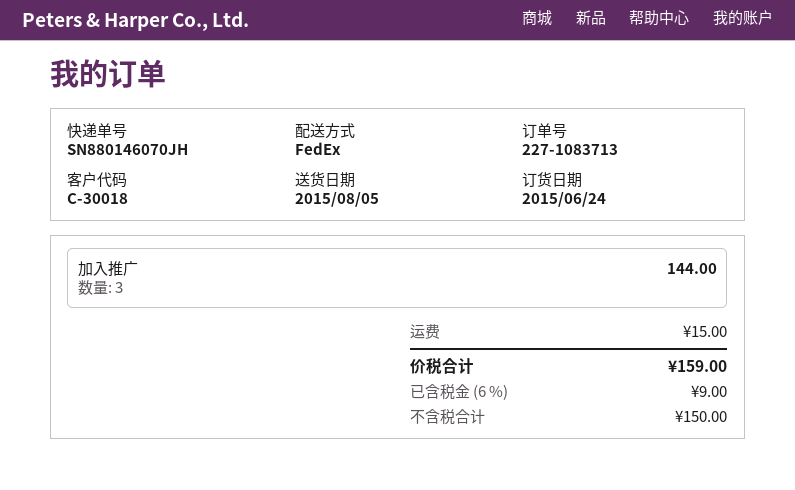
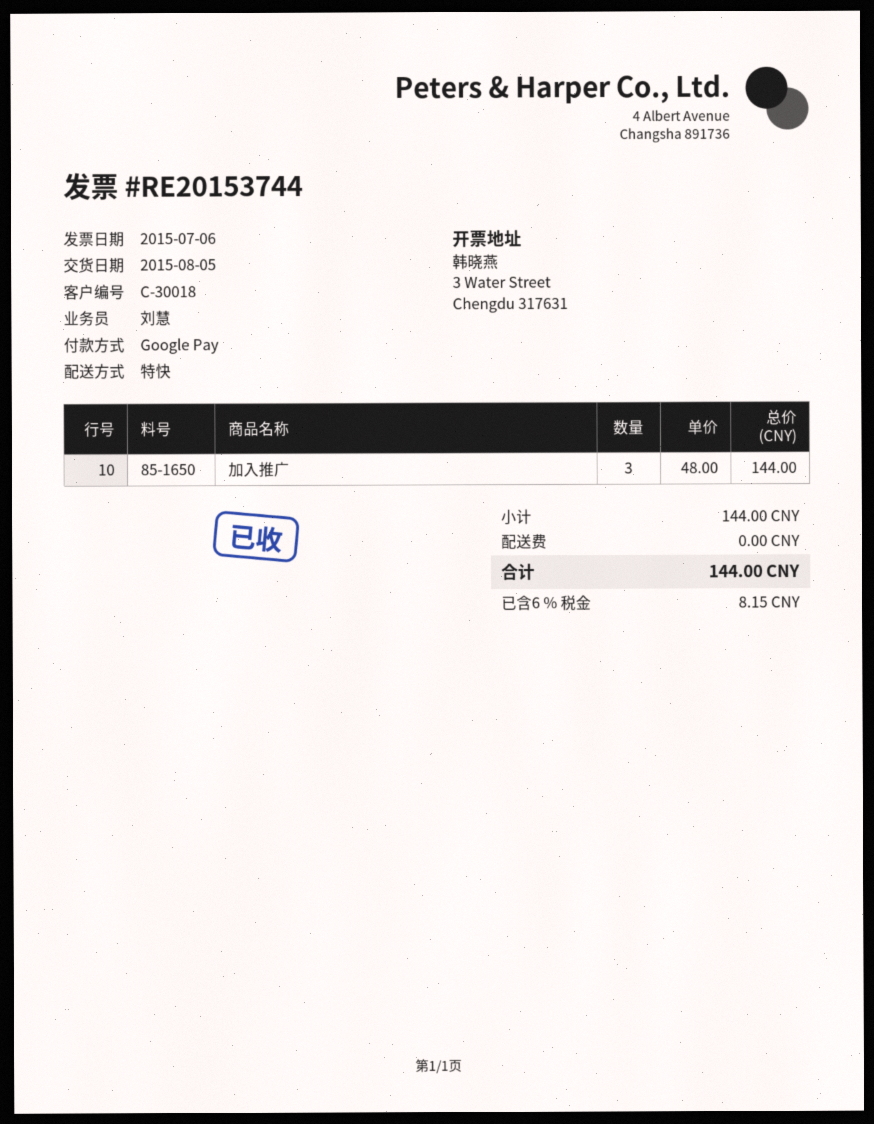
shipping method: FedEx -> express
shipping: 15.00 -> 0.00
tax: 6% = 9.00 -> 6% = 8.15
total: 159.00 -> 144.00

